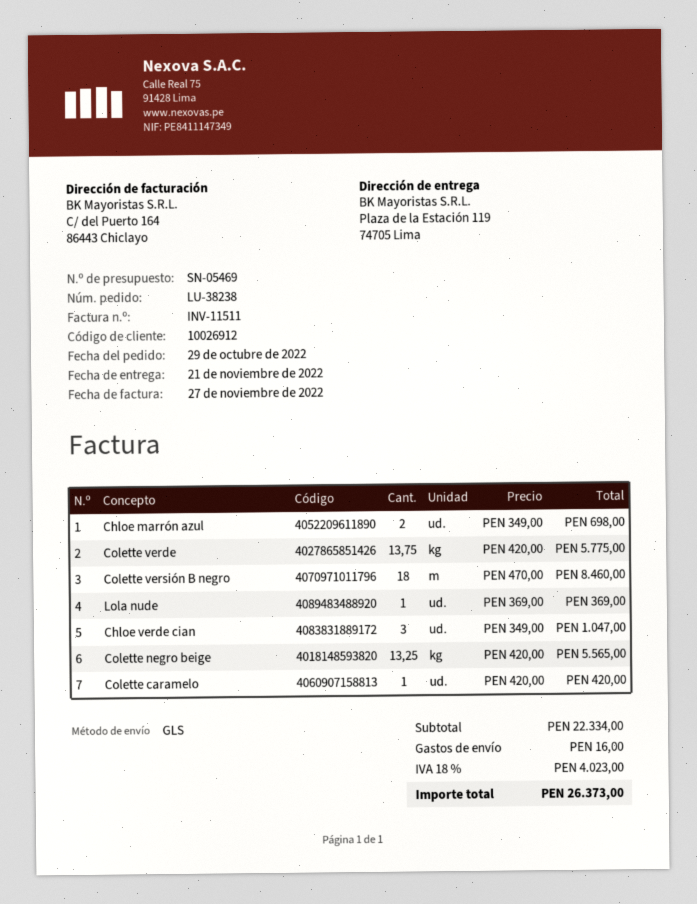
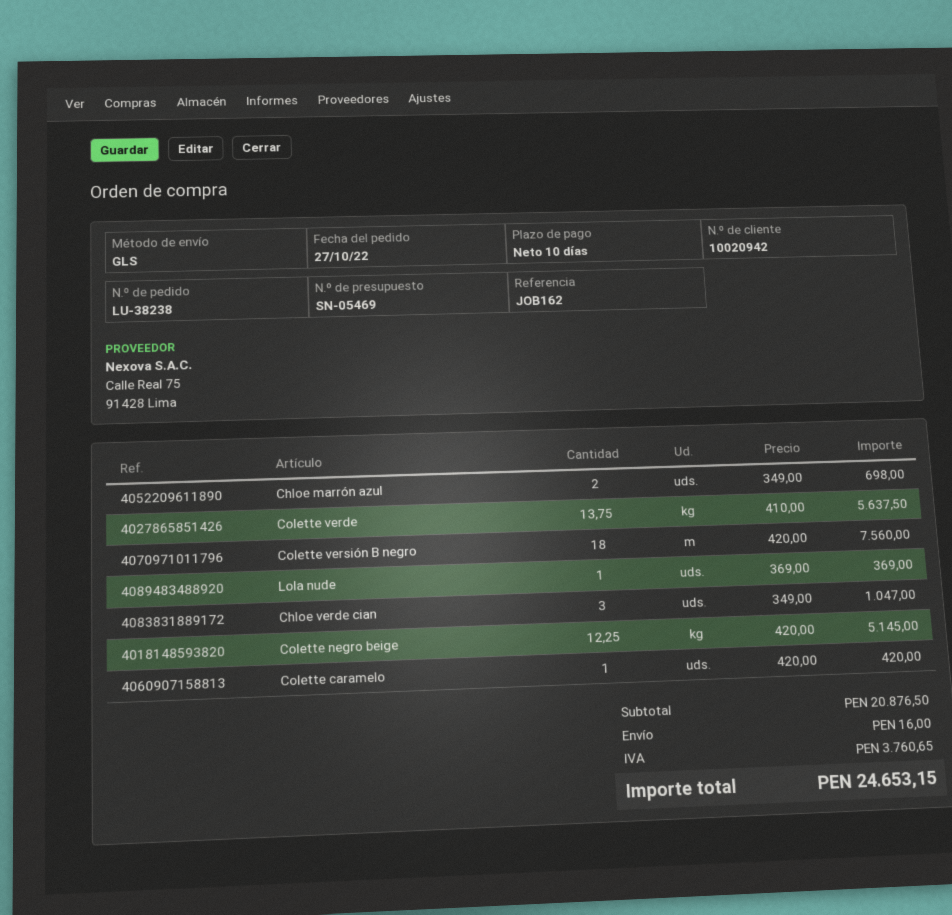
order date: 2022-10-29 -> 2022-10-27
customer number: 10026912 -> 10020942
Colette verde: 13.75 x 420.00 = 5775.00 -> 13.75 x 410.00 = 5637.50
Colette versión B negro: 18 x 470.00 = 8460.00 -> 18 x 420.00 = 7560.00
Colette negro beige: 13.25 x 420.00 = 5565.00 -> 12.25 x 420.00 = 5145.00
subtotal: 22334.00 -> 20876.50
tax: 4023.00 -> 3760.65
total: 26373.00 -> 24653.15

